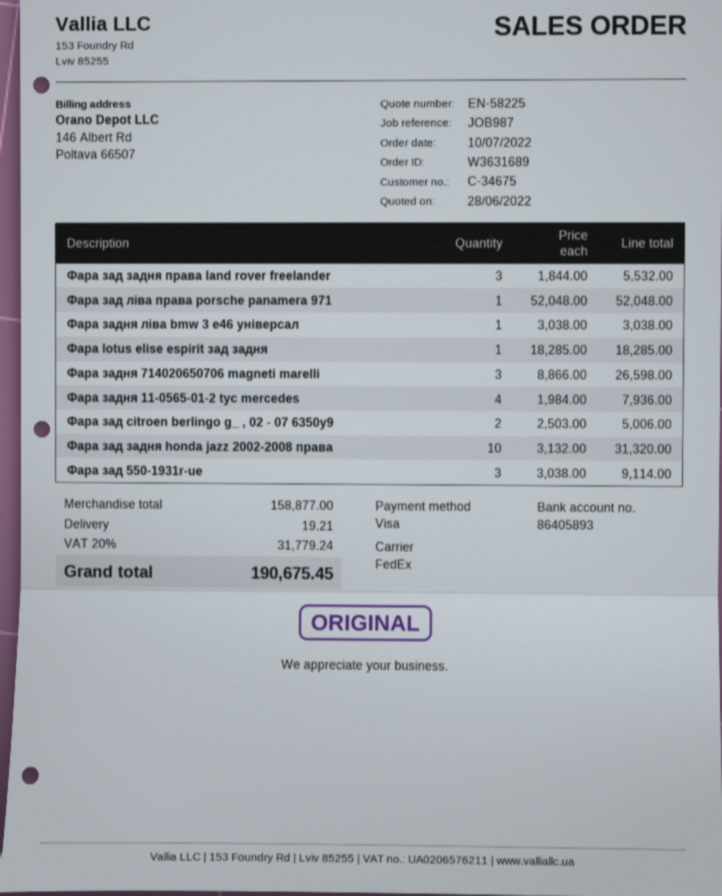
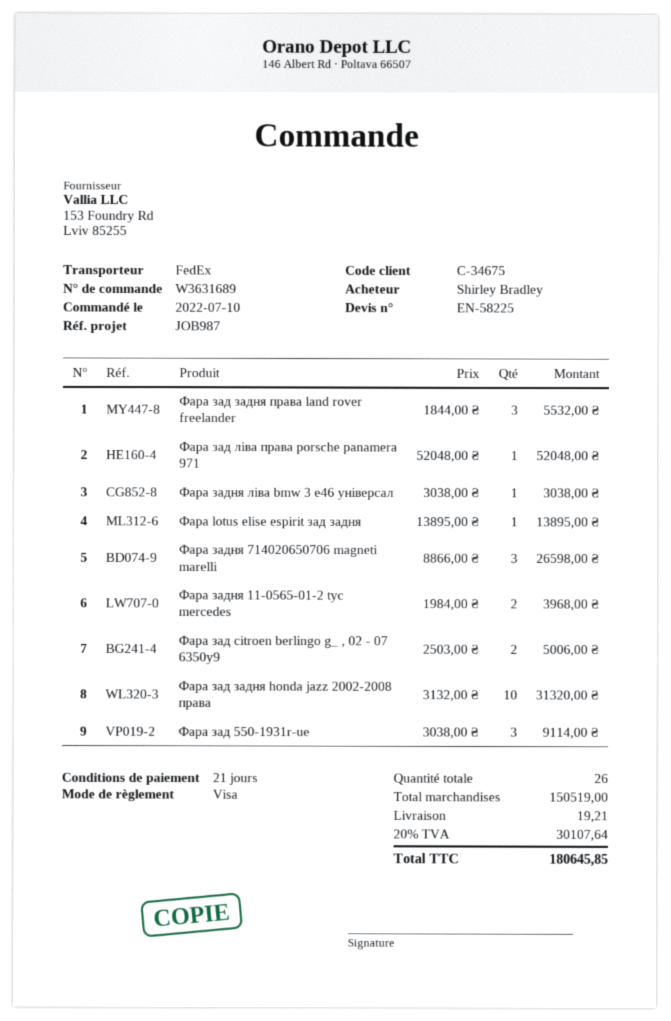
Фара lotus elise espirit зад задня: 1 x 18285.00 = 18285.00 -> 1 x 13895.00 = 13895.00
Фара задня 11-0565-01-2 tyc mercedes: 4 x 1984.00 = 7936.00 -> 2 x 1984.00 = 3968.00
subtotal: 158877.00 -> 150519.00
tax: 20% = 31779.24 -> 20% = 30107.64
total: 190675.45 -> 180645.85

